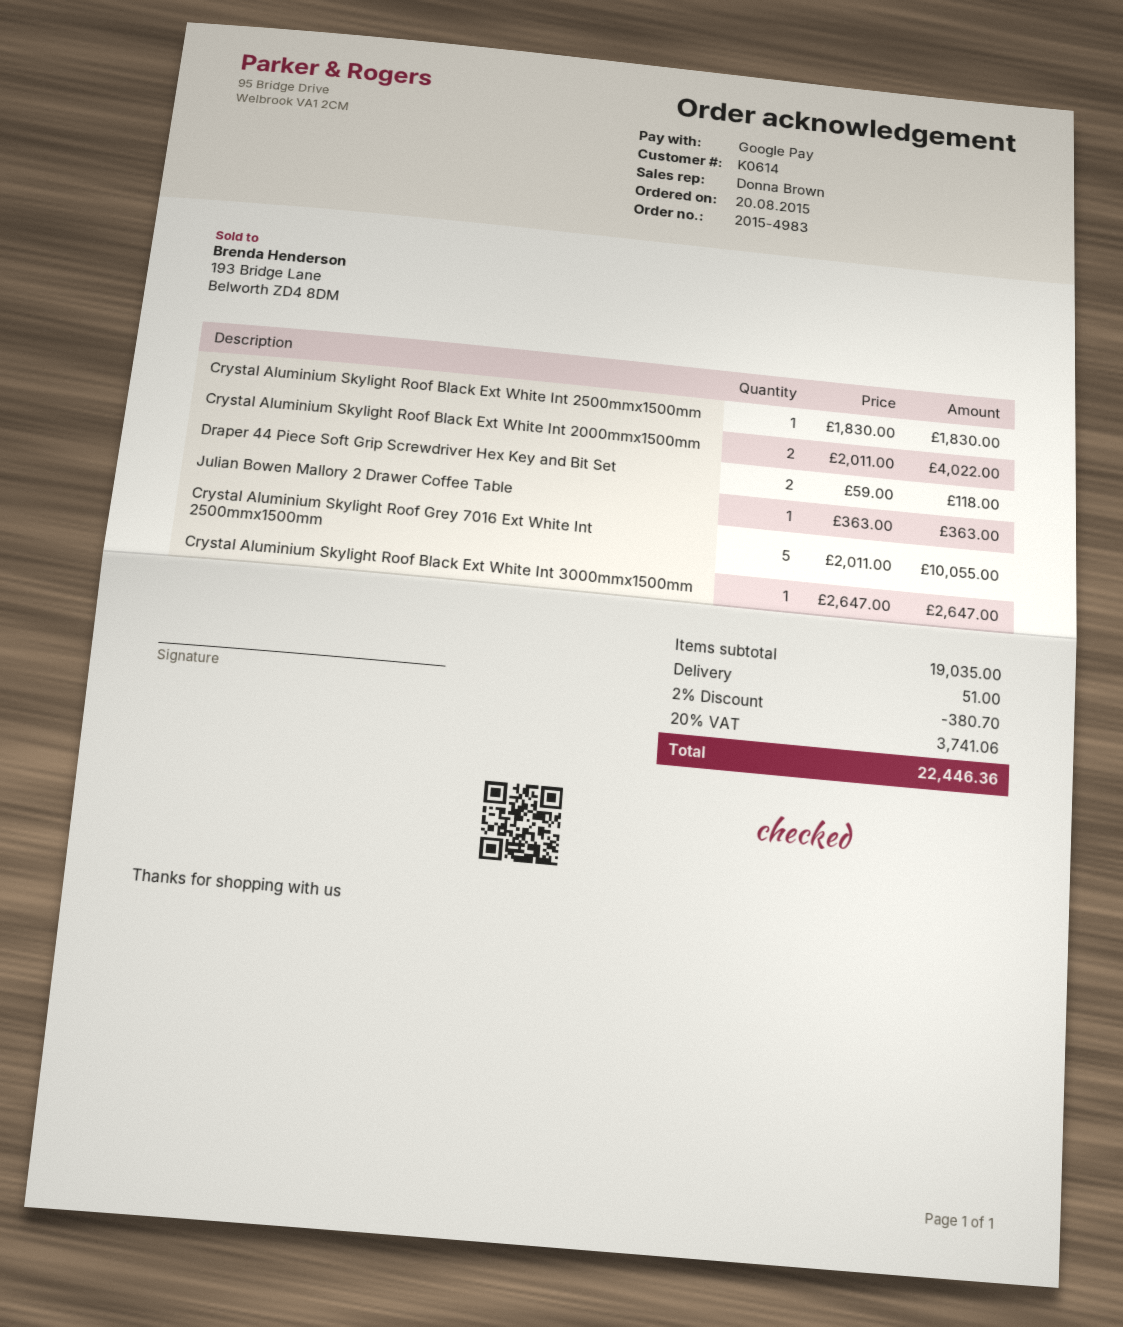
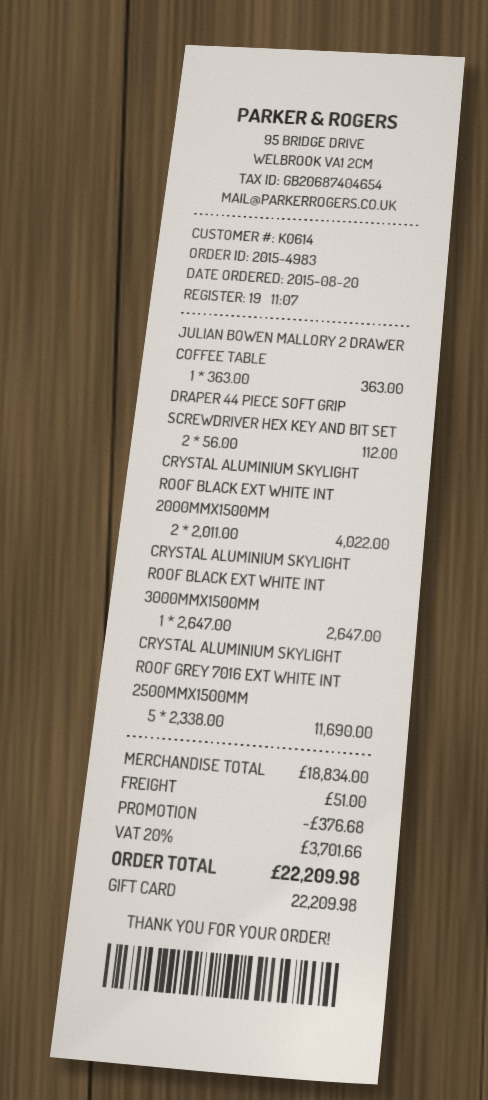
payment method: Google Pay -> gift card
Crystal Aluminium Skylight Roof Black Ext White Int 2500mmx1500mm: 1 x 1830.00 = 1830.00 -> none
Draper 44 Piece Soft Grip Screwdriver Hex Key and Bit Set: 2 x 59.00 = 118.00 -> 2 x 56.00 = 112.00
Crystal Aluminium Skylight Roof Grey 7016 Ext White Int 2500mmx1500mm: 5 x 2011.00 = 10055.00 -> 5 x 2338.00 = 11690.00
subtotal: 19035.00 -> 18834.00
discount: 380.70 -> 376.68
tax: 20% = 3741.06 -> 20% = 3701.66
total: 22446.36 -> 22209.98

